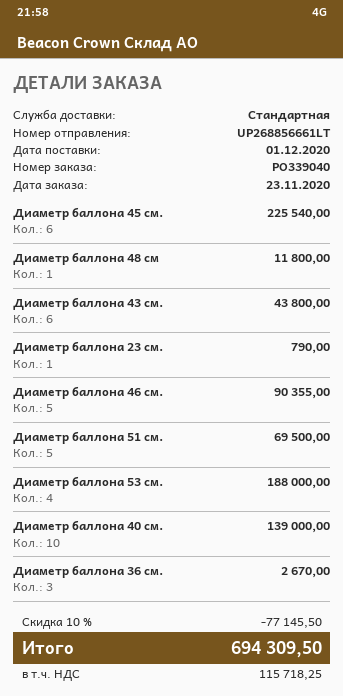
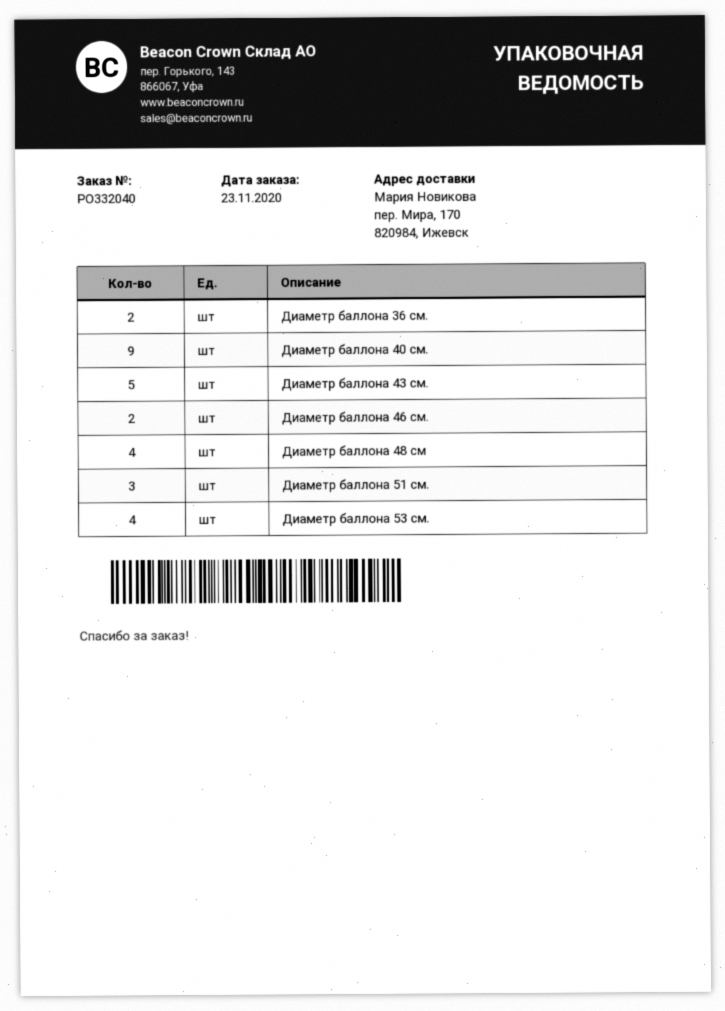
order number: PO339040 -> PO332040
Диаметр баллона 45 см.: 6 -> none
Диаметр баллона 48 см: 1 -> 4
Диаметр баллона 43 см.: 6 -> 5
Диаметр баллона 23 см.: 1 -> none
Диаметр баллона 46 см.: 5 -> 2
Диаметр баллона 51 см.: 5 -> 3
Диаметр баллона 40 см.: 10 -> 9
Диаметр баллона 36 см.: 3 -> 2

